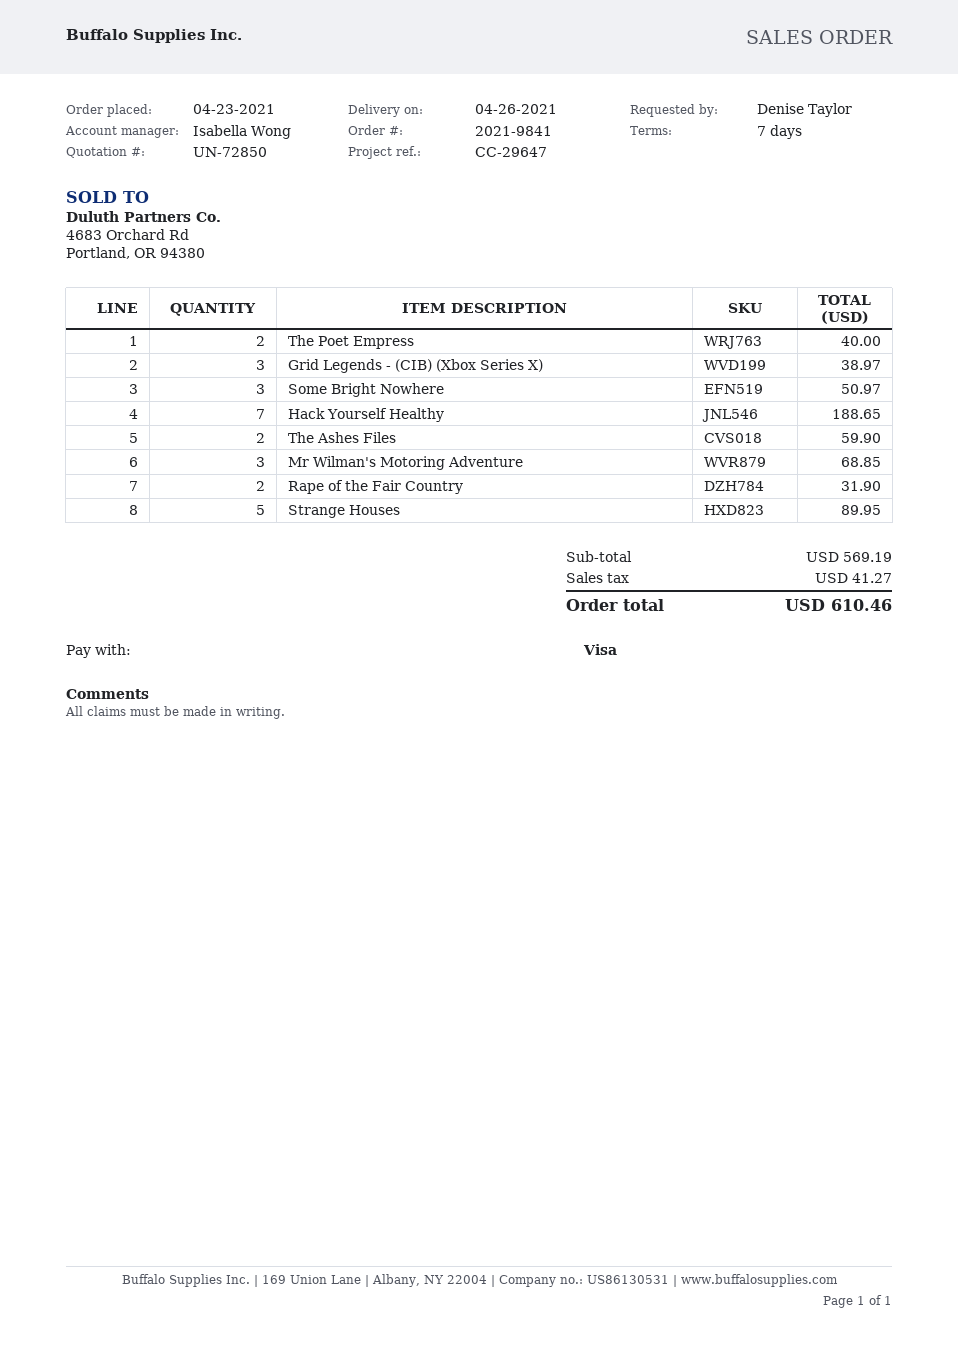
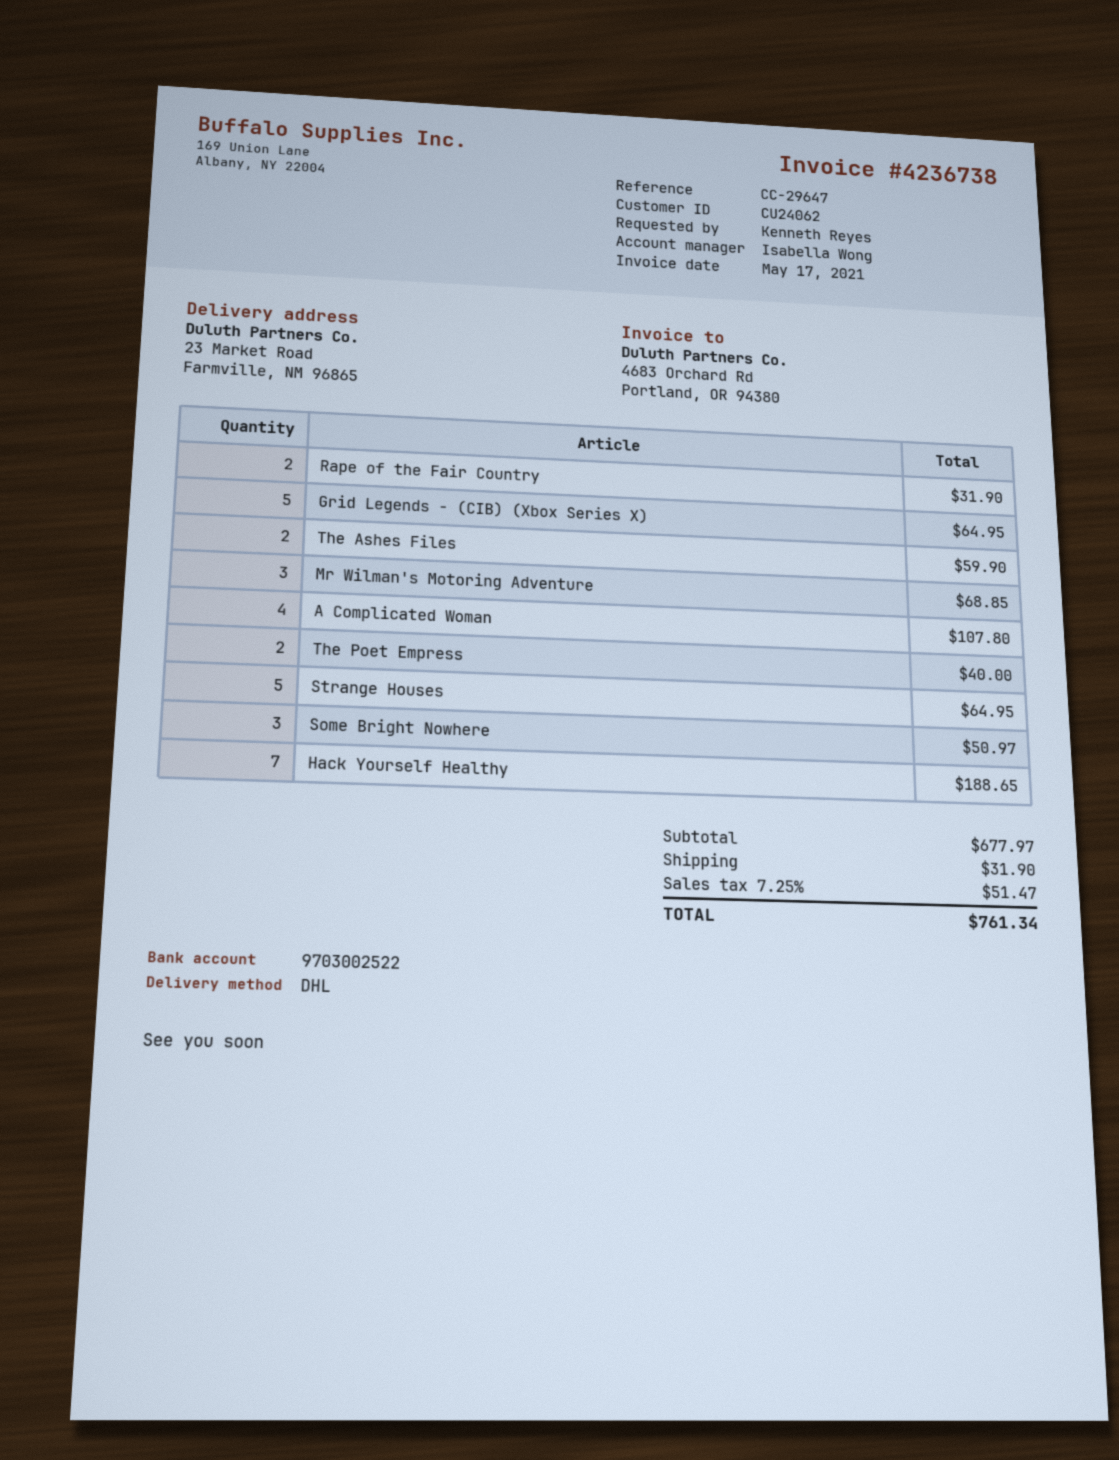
ordered by: Denise Taylor -> Kenneth Reyes
Grid Legends - (CIB) (Xbox Series X): 3 for 38.97 -> 5 for 64.95
Strange Houses: 5 for 89.95 -> 5 for 64.95
A Complicated Woman: none -> 4 for 107.80
subtotal: 569.19 -> 677.97
shipping: none -> 31.90
tax: 41.27 -> 51.47
total: 610.46 -> 761.34

